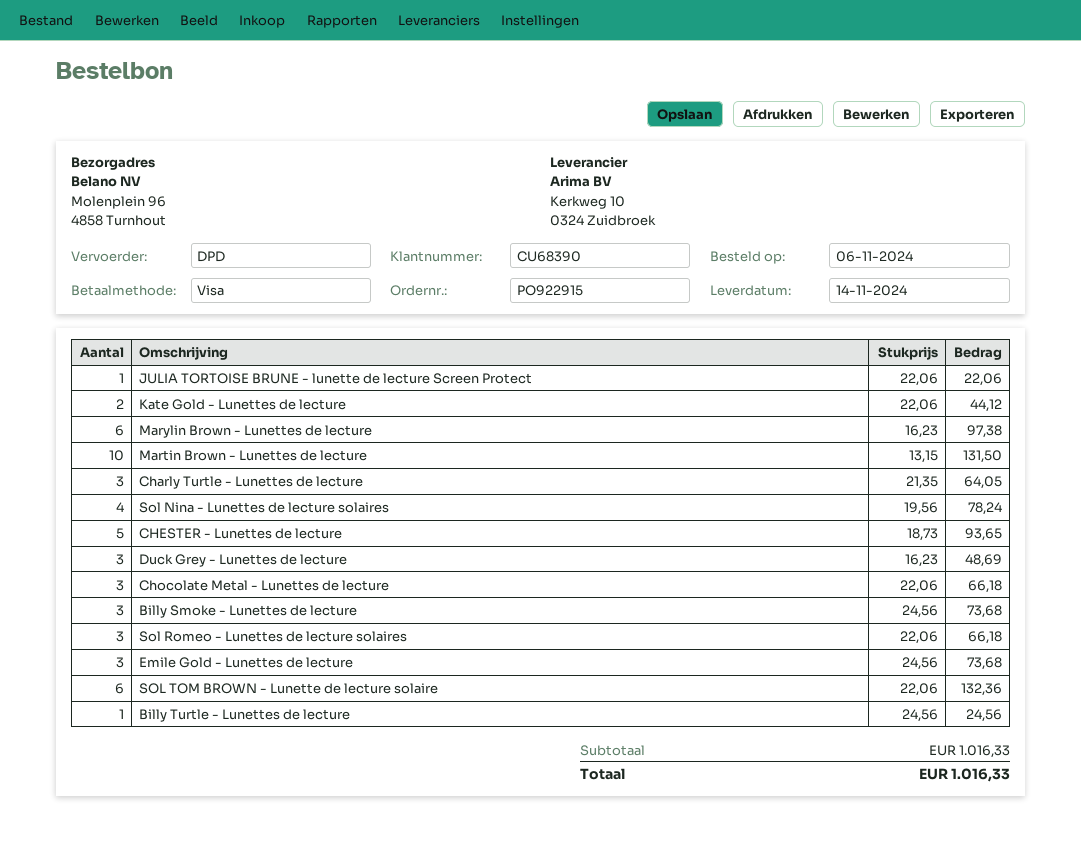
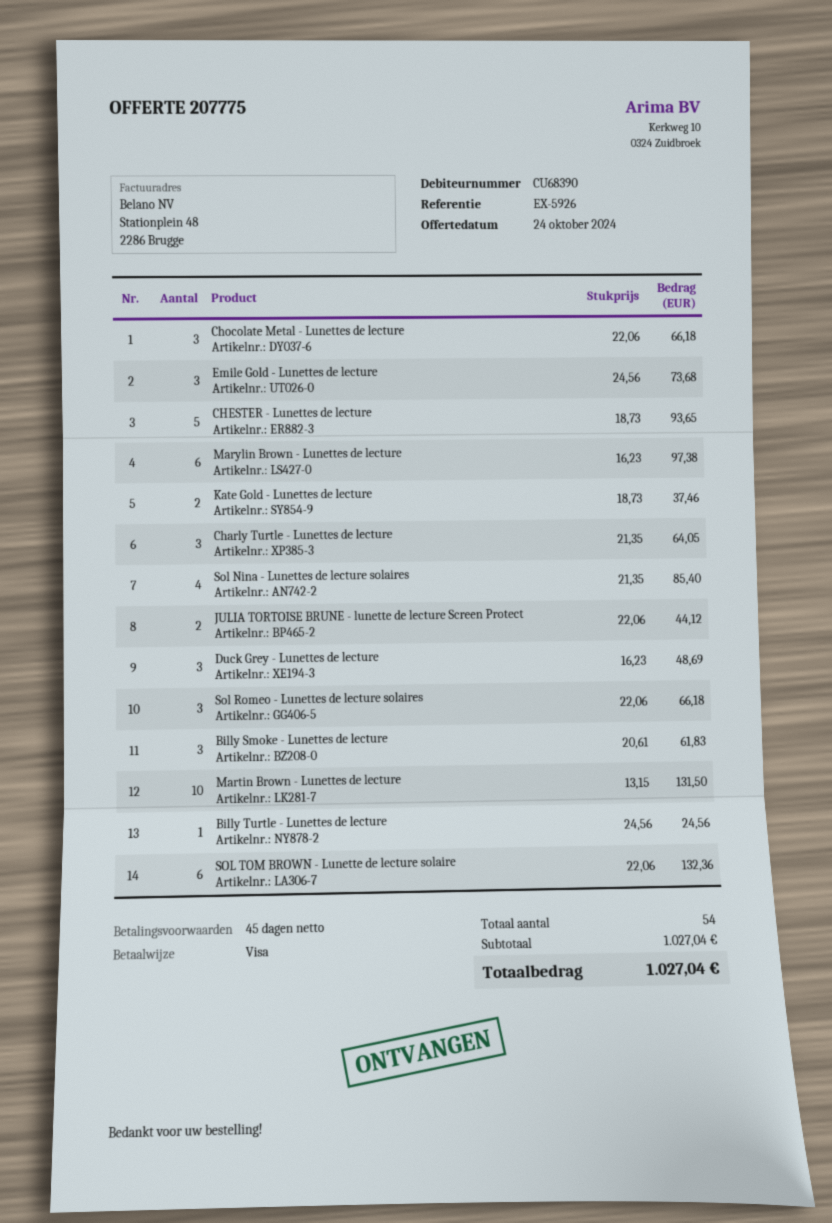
JULIA TORTOISE BRUNE - lunette de lecture Screen Protect: 1 x 22.06 = 22.06 -> 2 x 22.06 = 44.12
Kate Gold - Lunettes de lecture: 2 x 22.06 = 44.12 -> 2 x 18.73 = 37.46
Sol Nina - Lunettes de lecture solaires: 4 x 19.56 = 78.24 -> 4 x 21.35 = 85.40
Billy Smoke - Lunettes de lecture: 3 x 24.56 = 73.68 -> 3 x 20.61 = 61.83
subtotal: 1016.33 -> 1027.04
total: 1016.33 -> 1027.04

